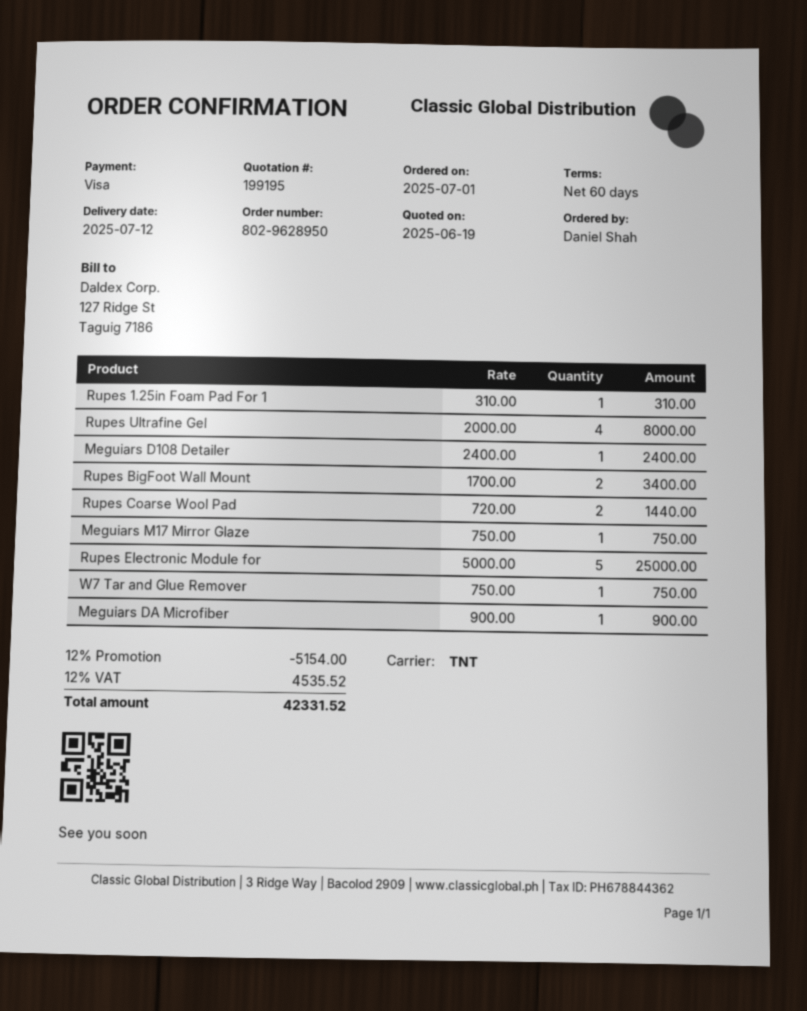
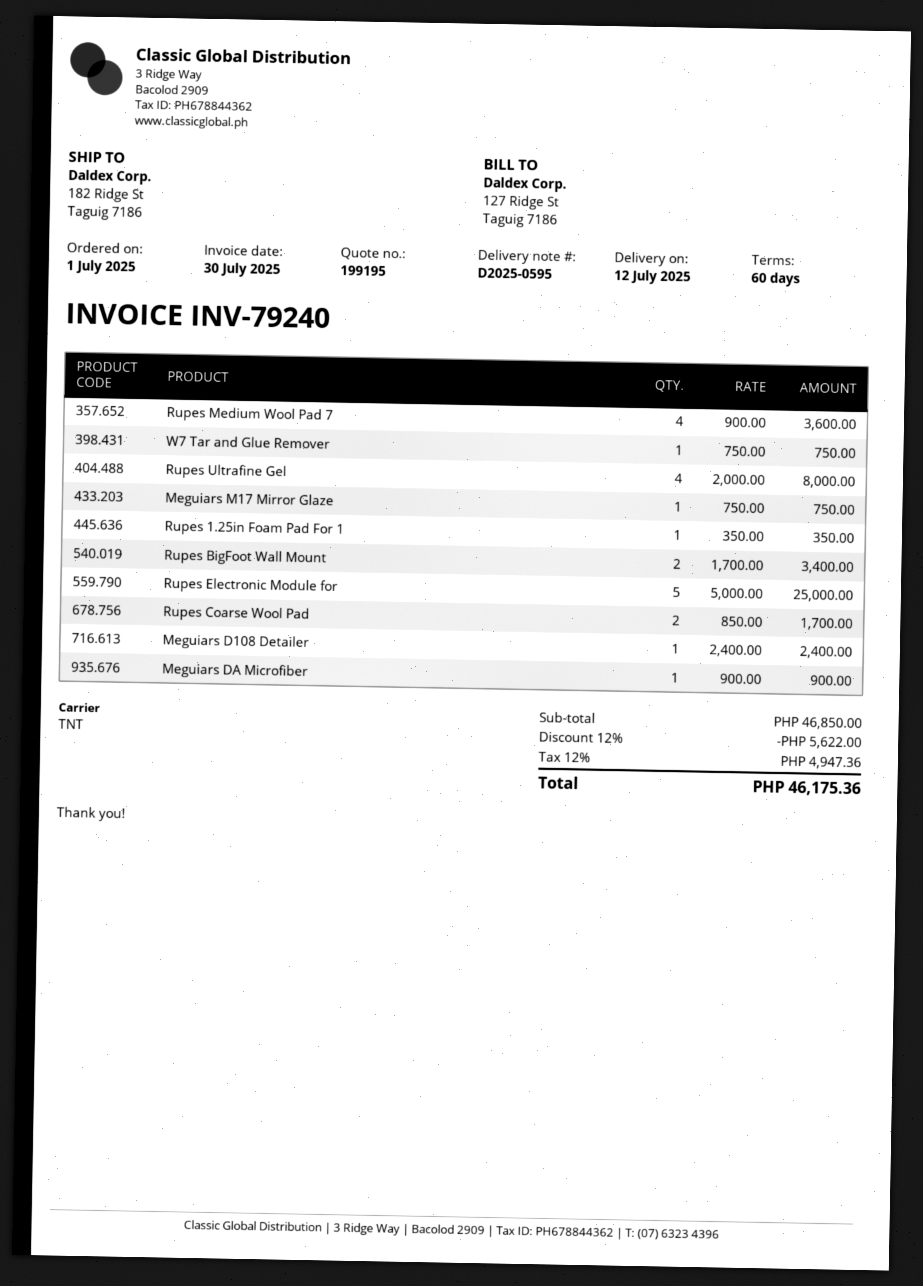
Rupes 1.25in Foam Pad For 1: 1 x 310.00 = 310.00 -> 1 x 350.00 = 350.00
Rupes Coarse Wool Pad: 2 x 720.00 = 1440.00 -> 2 x 850.00 = 1700.00
Rupes Medium Wool Pad 7: none -> 4 x 900.00 = 3600.00
discount: 12% = 5154.00 -> 12% = 5622.00
tax: 12% = 4535.52 -> 12% = 4947.36
total: 42331.52 -> 46175.36

